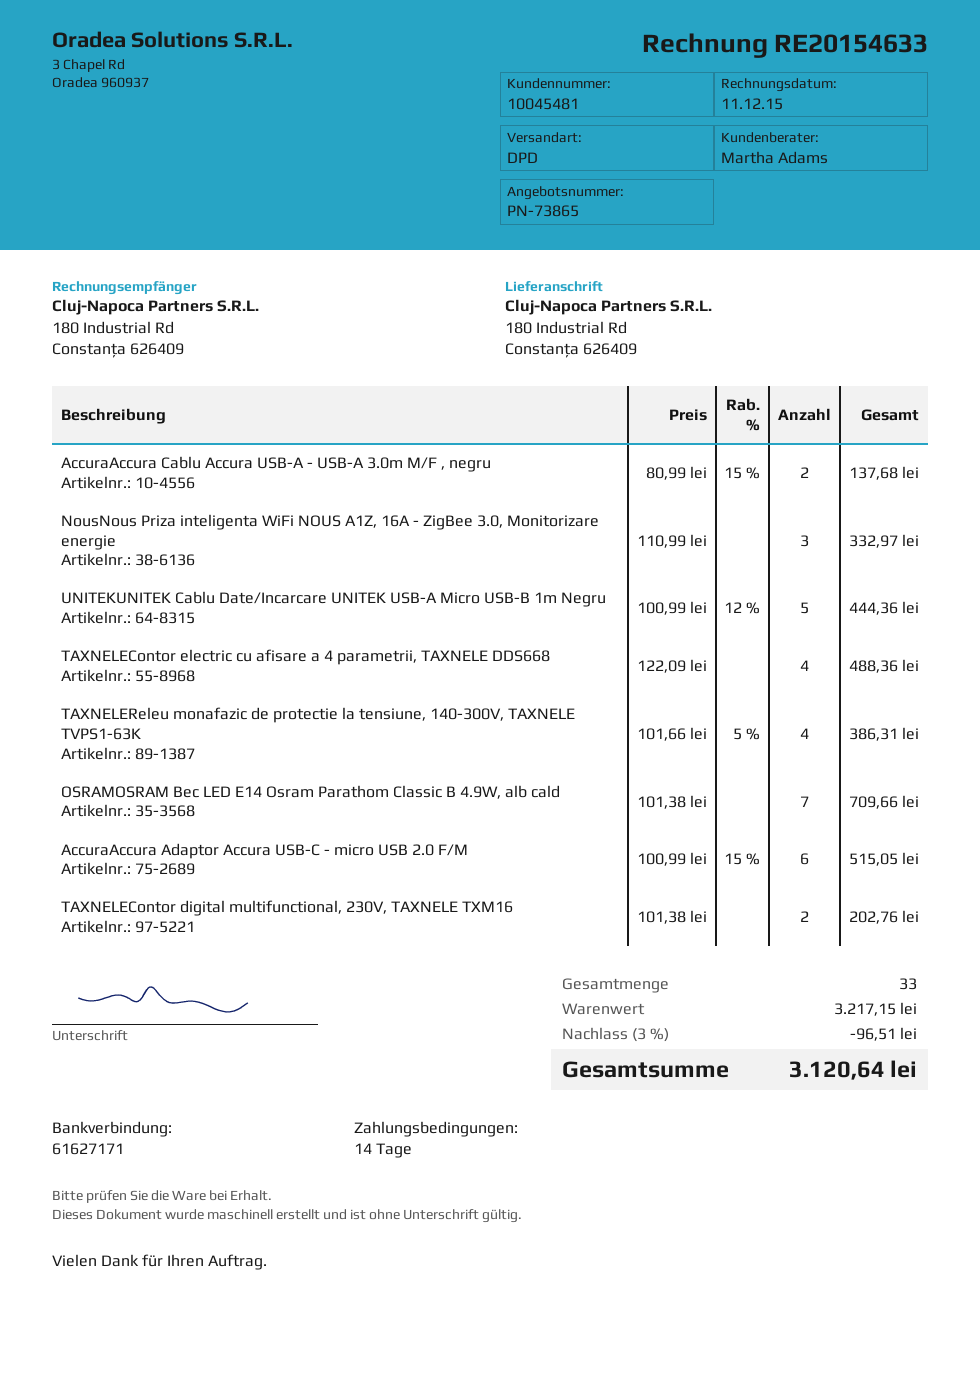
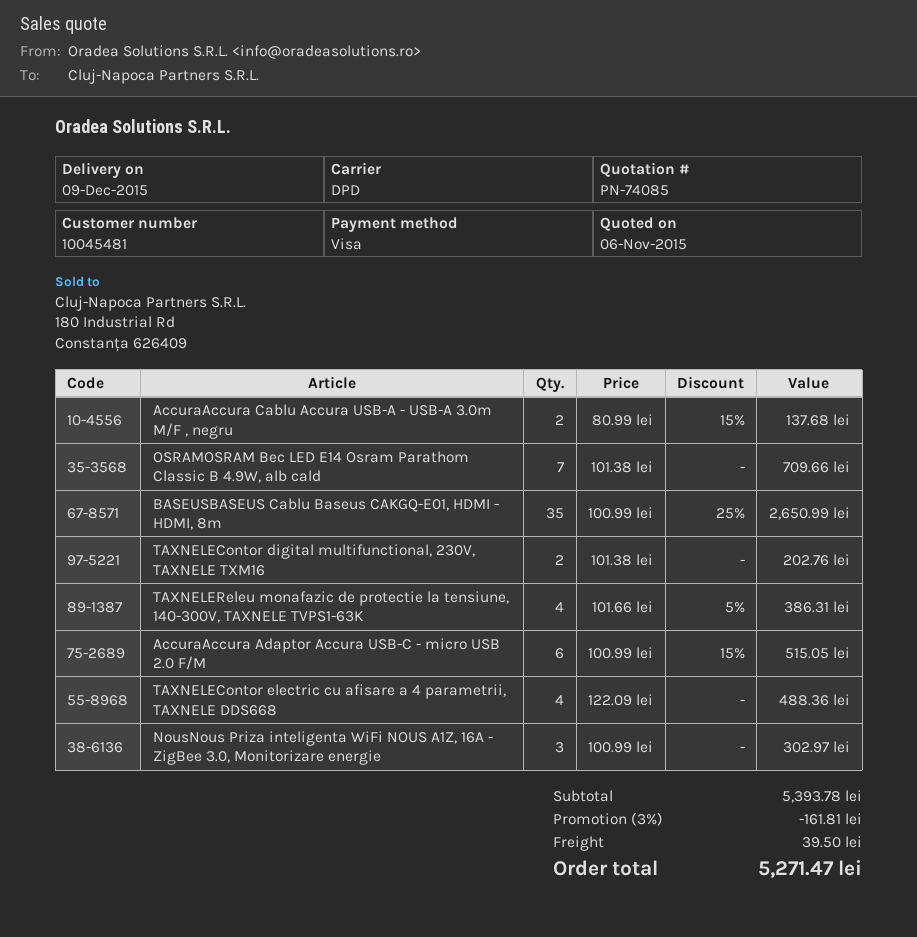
quote number: PN-73865 -> PN-74085
NousNous Priza inteligenta WiFi NOUS A1Z, 16A - ZigBee 3.0, Monitorizare energie: 3 x 110.99 = 332.97 -> 3 x 100.99 = 302.97
UNITEKUNITEK Cablu Date/Incarcare UNITEK USB-A Micro USB-B 1m Negru: 5 x 100.99 - 12% = 444.36 -> none
BASEUSBASEUS Cablu Baseus CAKGQ-E01, HDMI - HDMI, 8m: none -> 35 x 100.99 - 25% = 2650.99
subtotal: 3217.15 -> 5393.78
discount: 3% = 96.51 -> 3% = 161.81
shipping: none -> 39.50
total: 3120.64 -> 5271.47

